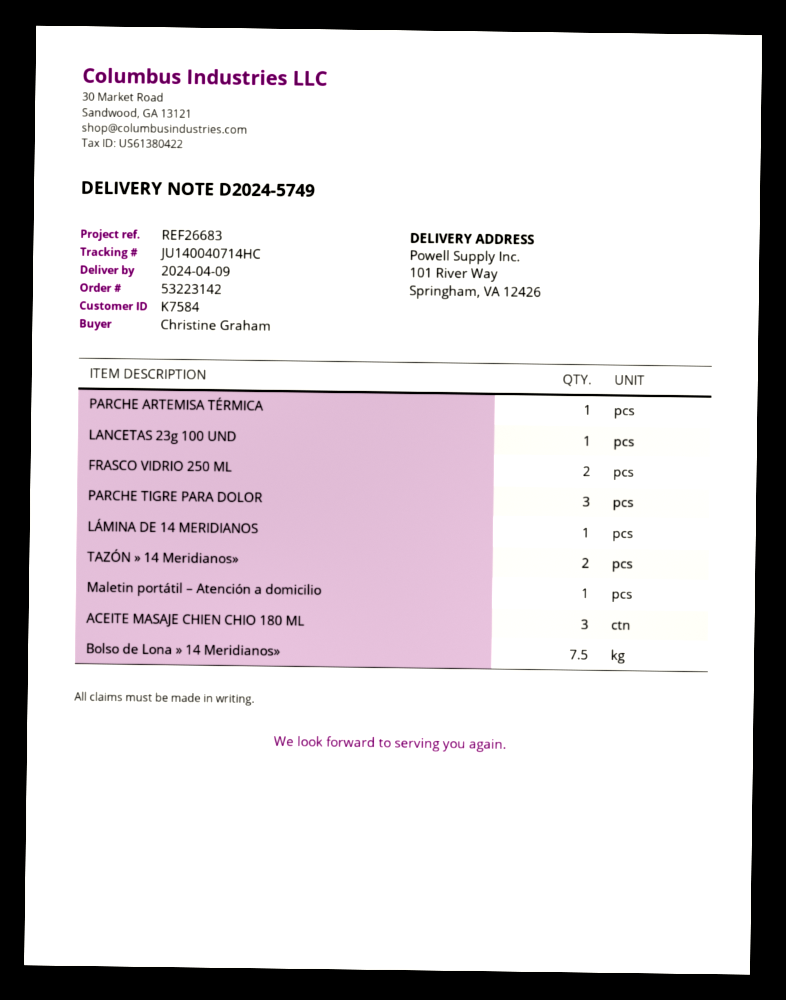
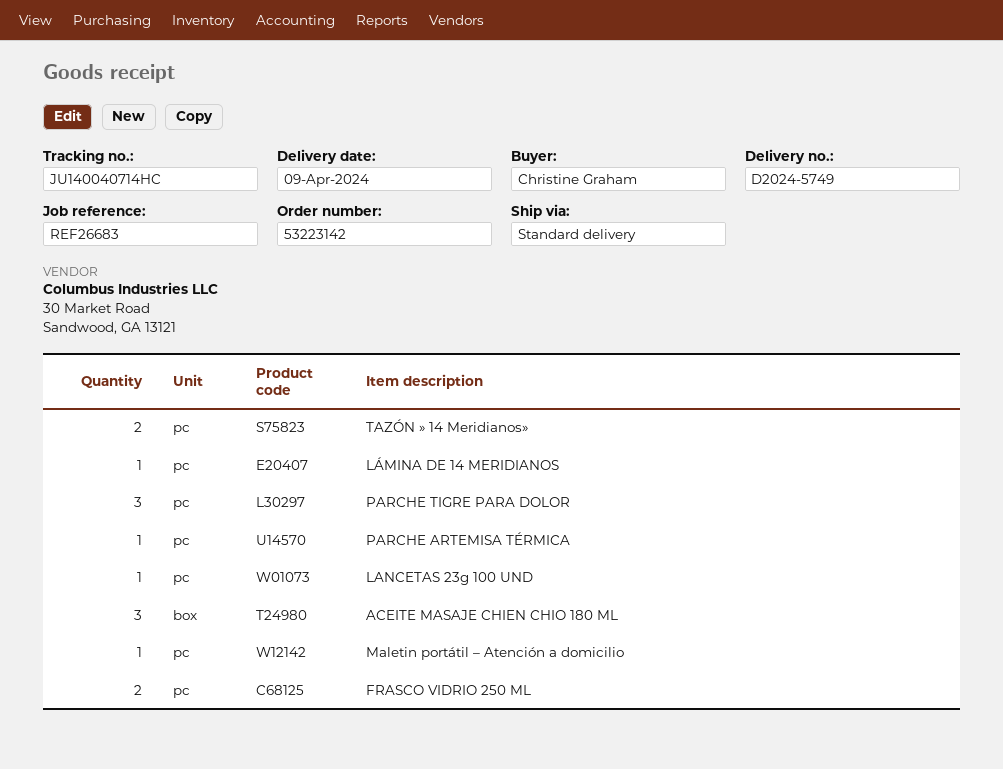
Bolso de Lona » 14 Meridianos»: 7.5 -> none

